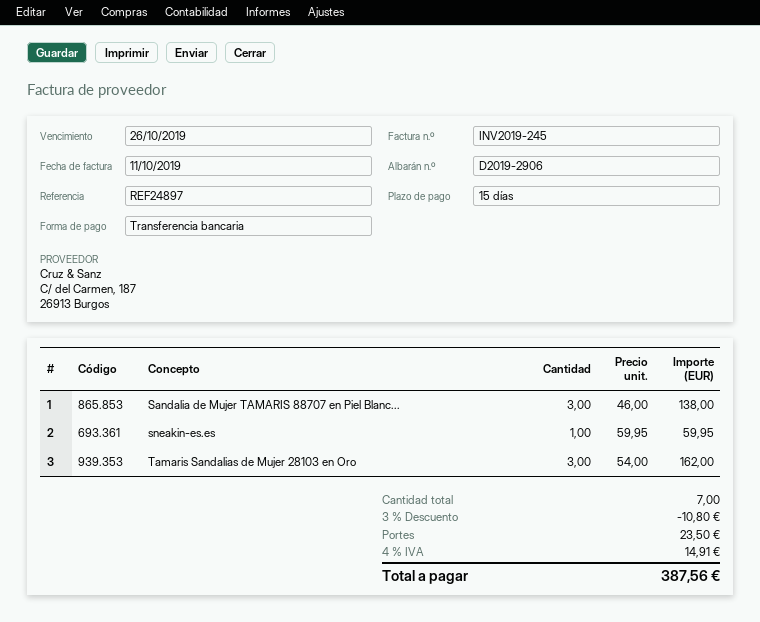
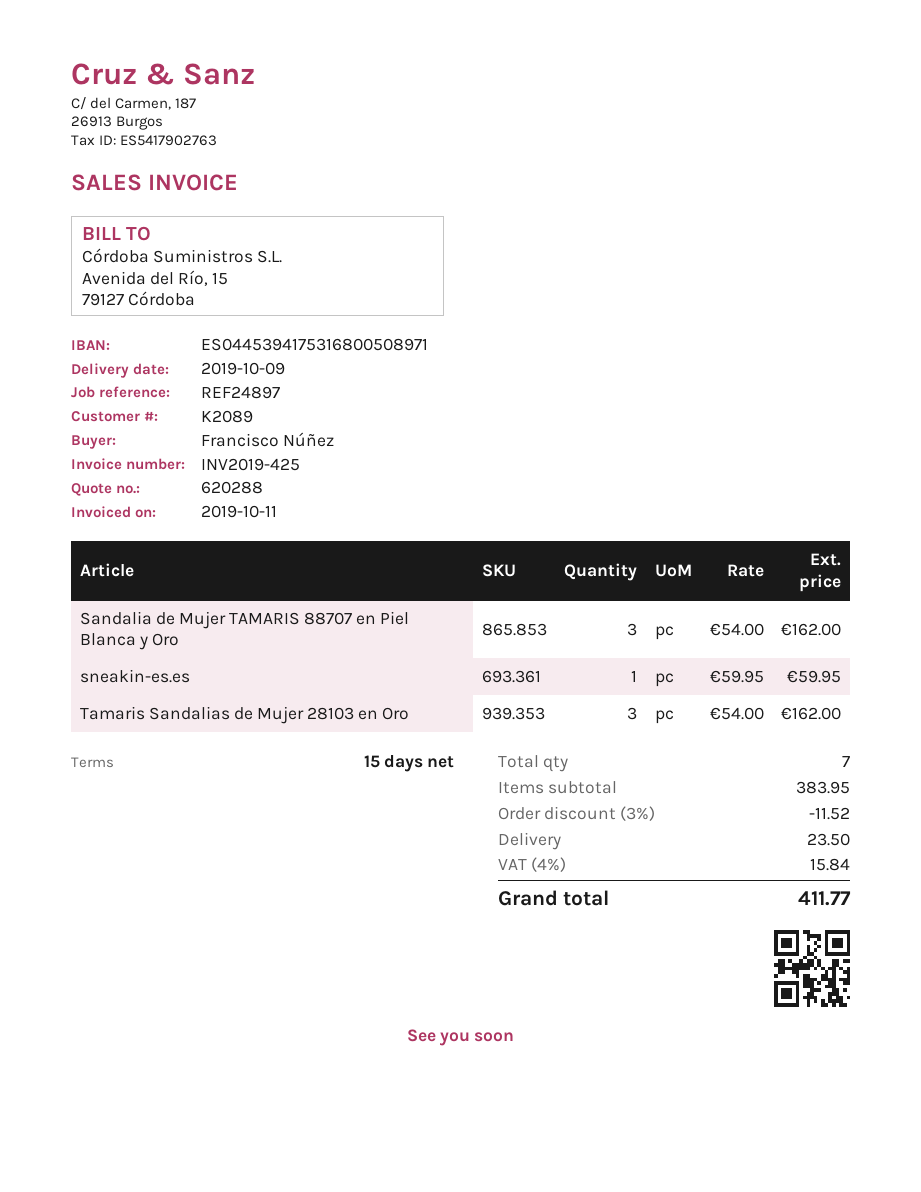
invoice number: INV2019-245 -> INV2019-425
Sandalia de Mujer TAMARIS 88707 en Piel Blanc...: 3 x 46.00 = 138.00 -> 3 x 54.00 = 162.00
discount: 3% = 10.80 -> 3% = 11.52
tax: 4% = 14.91 -> 4% = 15.84
total: 387.56 -> 411.77

